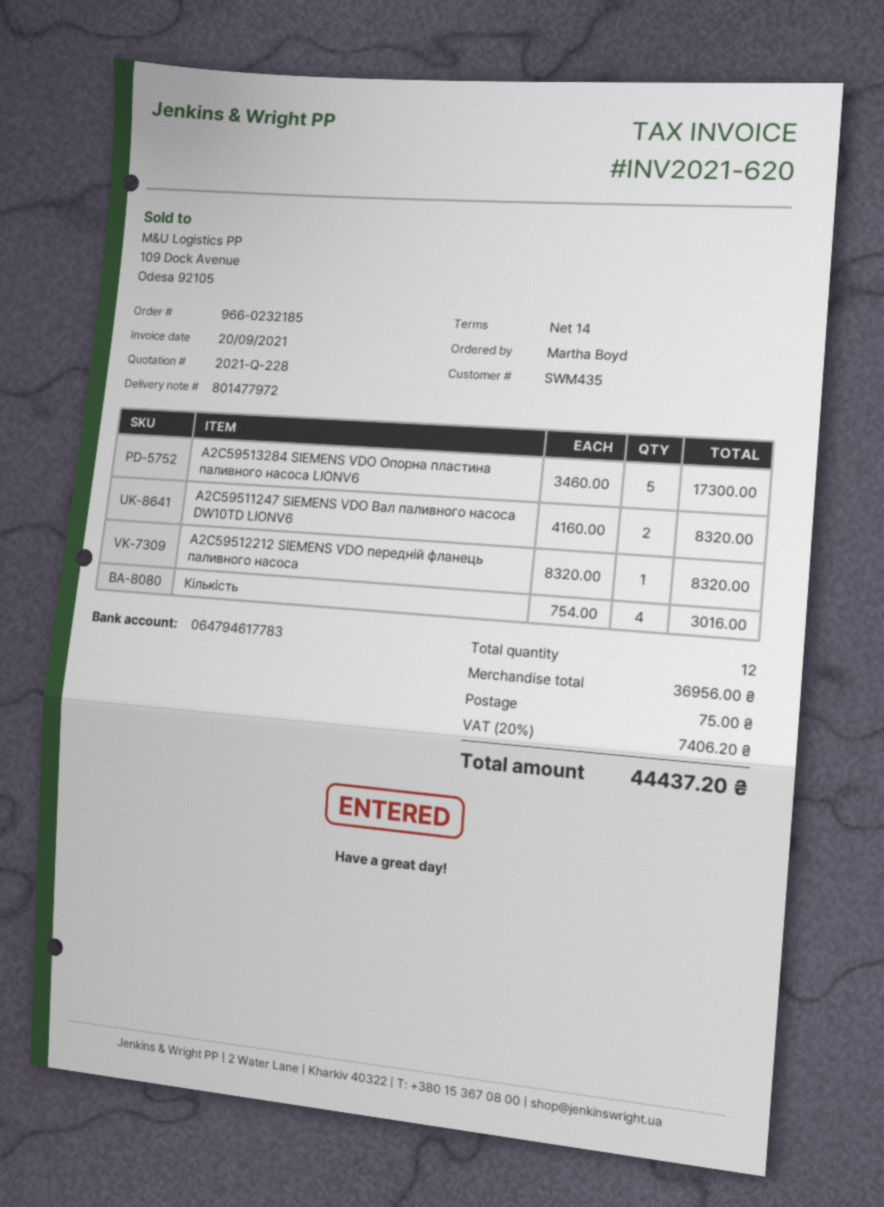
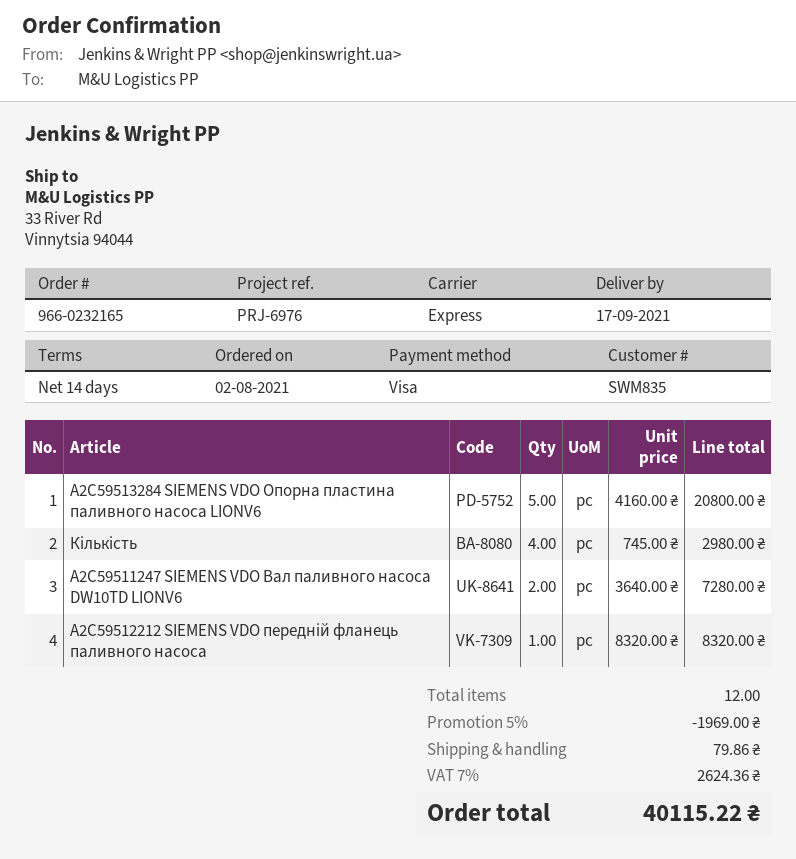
order number: 966-0232185 -> 966-0232165
customer number: SWM435 -> SWM835
A2C59513284 SIEMENS VDO Опорна пластина паливного насоса LIONV6: 5 x 3460.00 = 17300.00 -> 5 x 4160.00 = 20800.00
A2C59511247 SIEMENS VDO Вал паливного насоса DW10TD LIONV6: 2 x 4160.00 = 8320.00 -> 2 x 3640.00 = 7280.00
Кількість: 4 x 754.00 = 3016.00 -> 4 x 745.00 = 2980.00
discount: none -> 5% = 1969.00
shipping: 75.00 -> 79.86
tax: 20% = 7406.20 -> 7% = 2624.36
total: 44437.20 -> 40115.22

